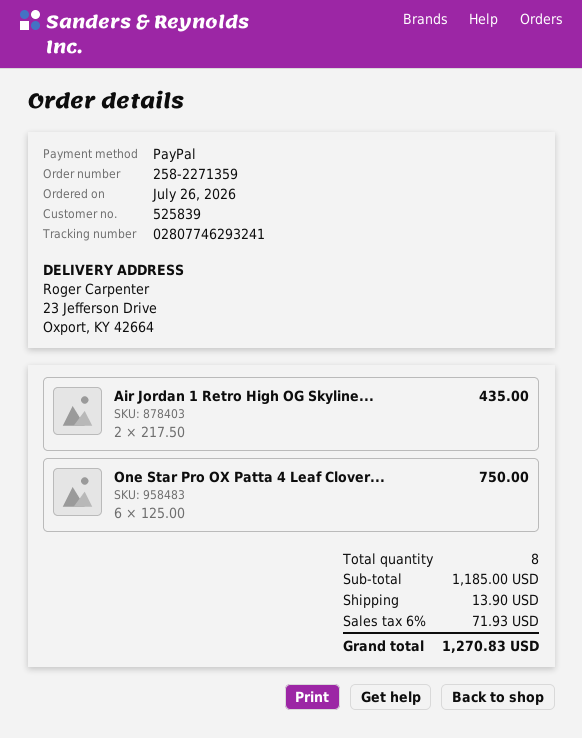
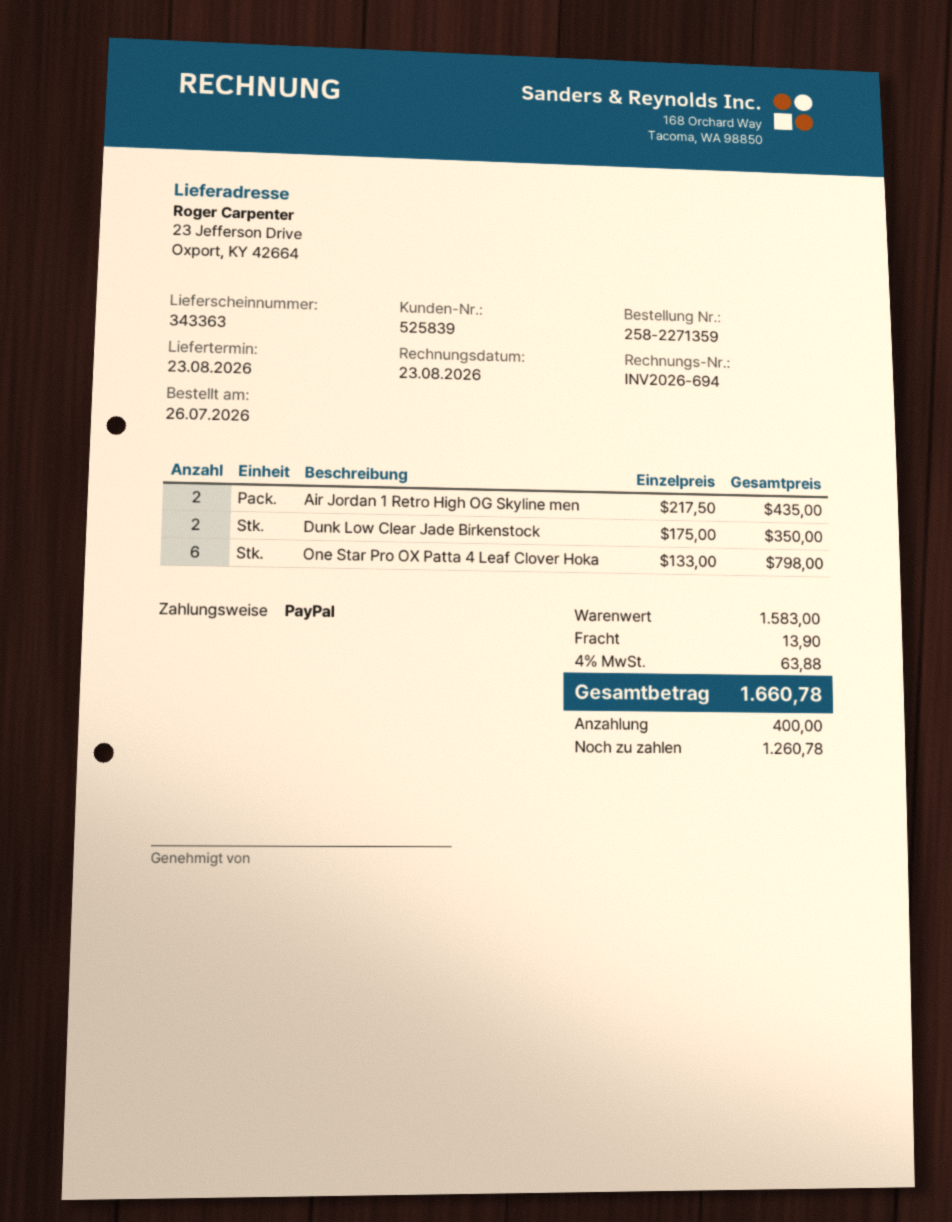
One Star Pro OX Patta 4 Leaf Clover...: 6 x 125.00 = 750.00 -> 6 x 133.00 = 798.00
Dunk Low Clear Jade Birkenstock: none -> 2 x 175.00 = 350.00
subtotal: 1185.00 -> 1583.00
tax: 6% = 71.93 -> 4% = 63.88
total: 1270.83 -> 1660.78

